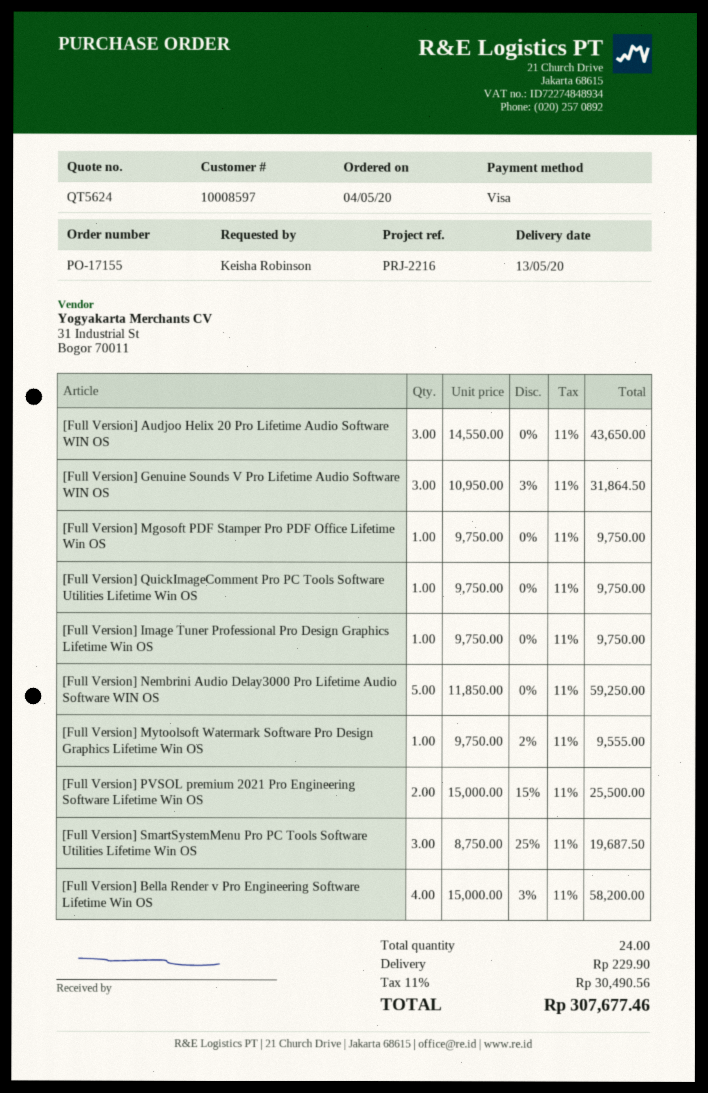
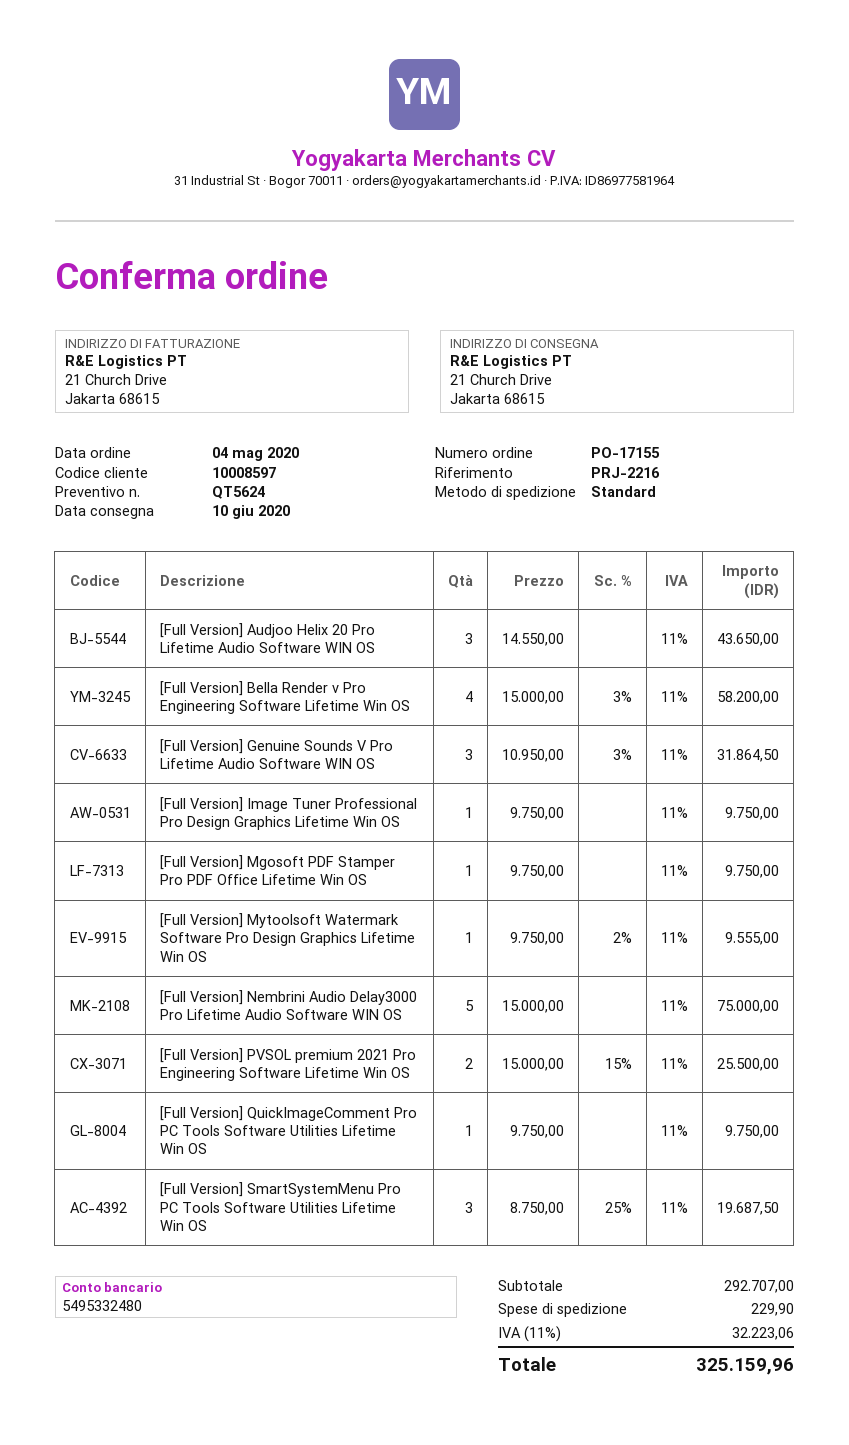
delivery date: 2020-05-13 -> 2020-06-10
[Full Version] Nembrini Audio Delay3000 Pro Lifetime Audio Software WIN OS: 5 x 11850.00 = 59250.00 -> 5 x 15000.00 = 75000.00
tax: 11% = 30490.56 -> 11% = 32223.06
total: 307677.46 -> 325159.96

